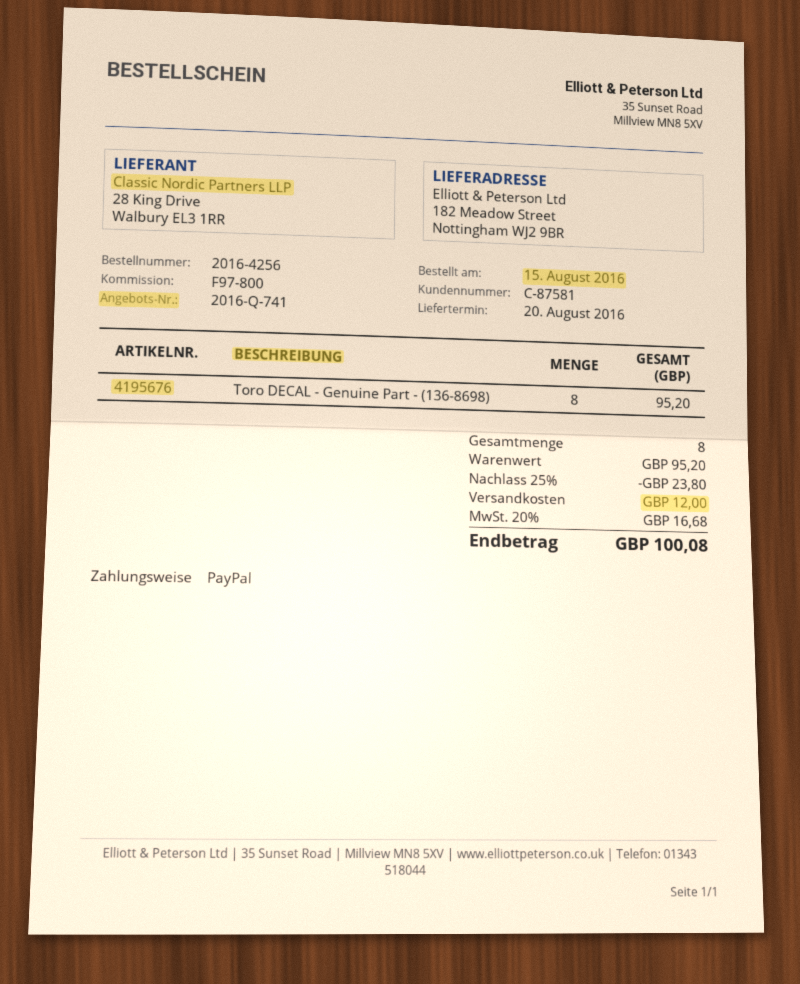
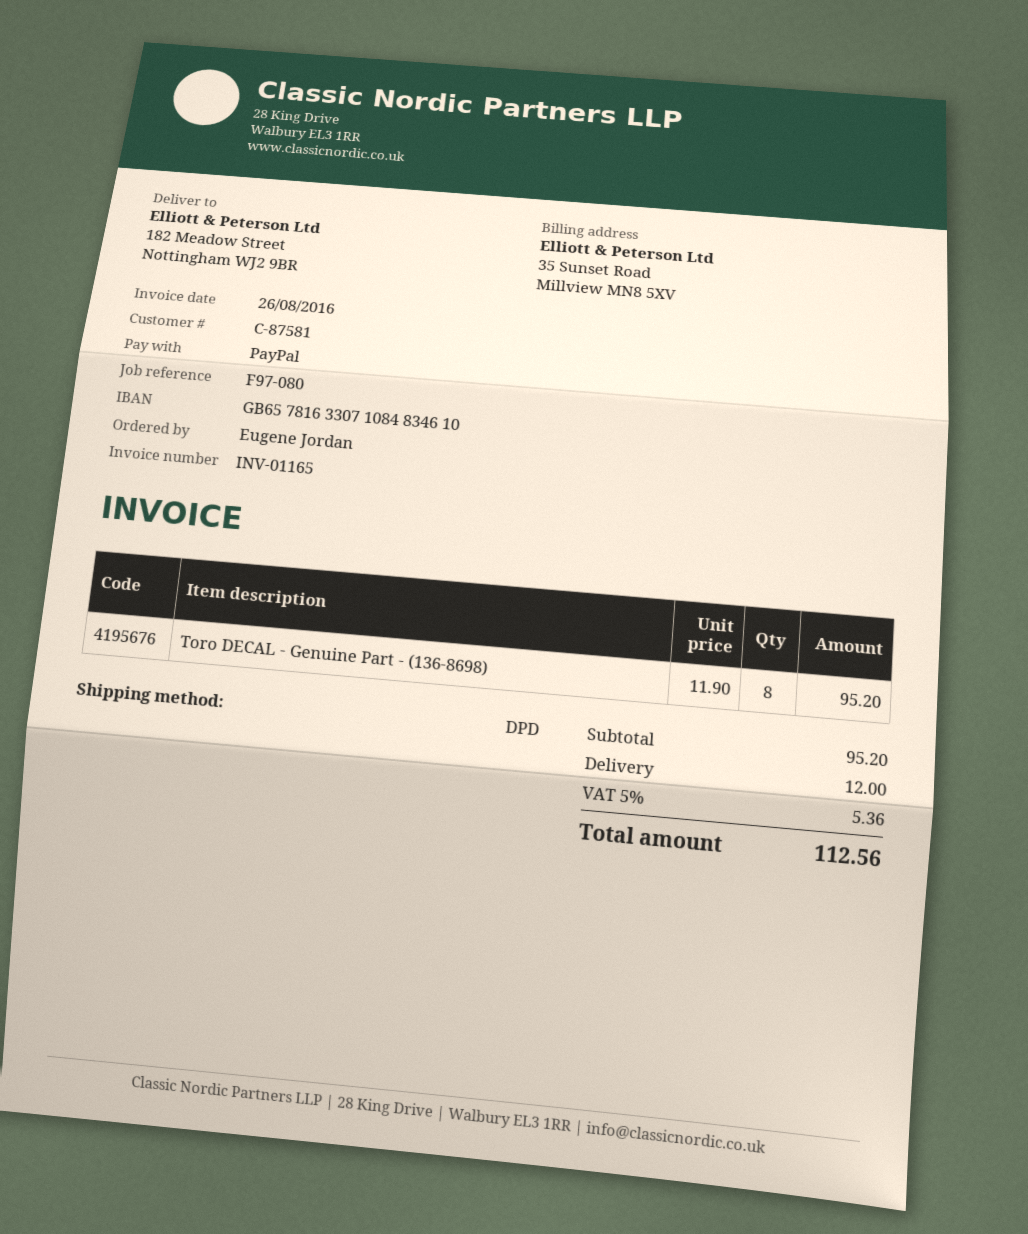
reference: F97-800 -> F97-080
discount: 25% = 23.80 -> none
tax: 20% = 16.68 -> 5% = 5.36
total: 100.08 -> 112.56

